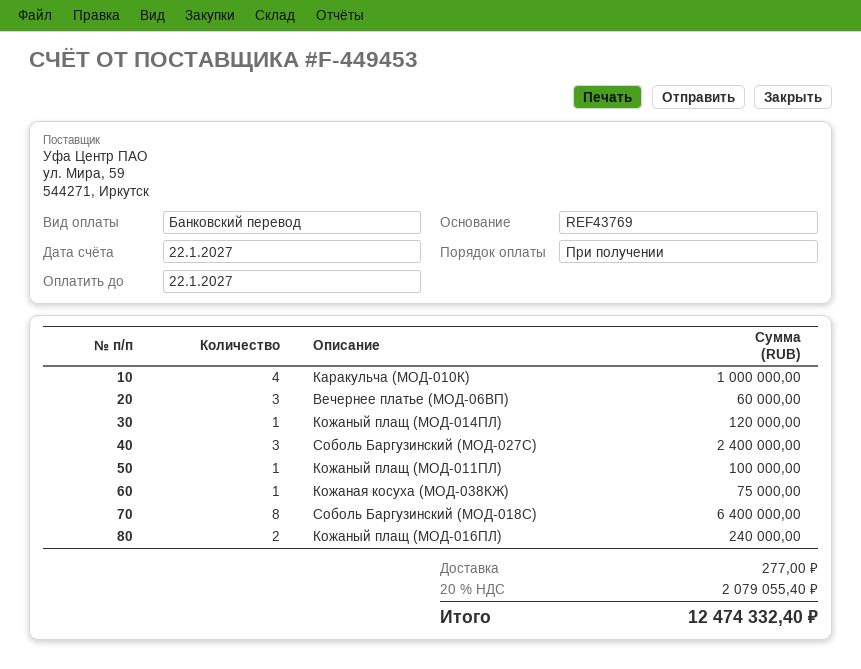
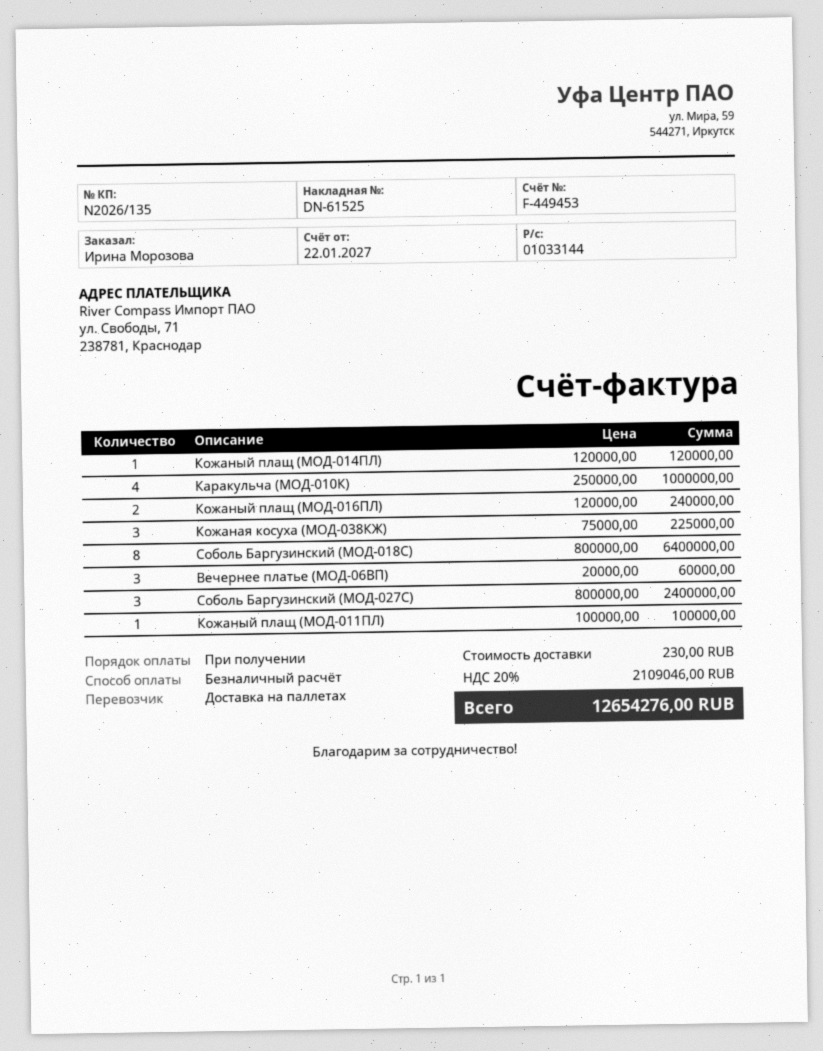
Кожаная косуха (МОД-038КЖ): 1 for 75000.00 -> 3 for 225000.00
shipping: 277.00 -> 230.00
tax: 20% = 2079055.40 -> 20% = 2109046.00
total: 12474332.40 -> 12654276.00

